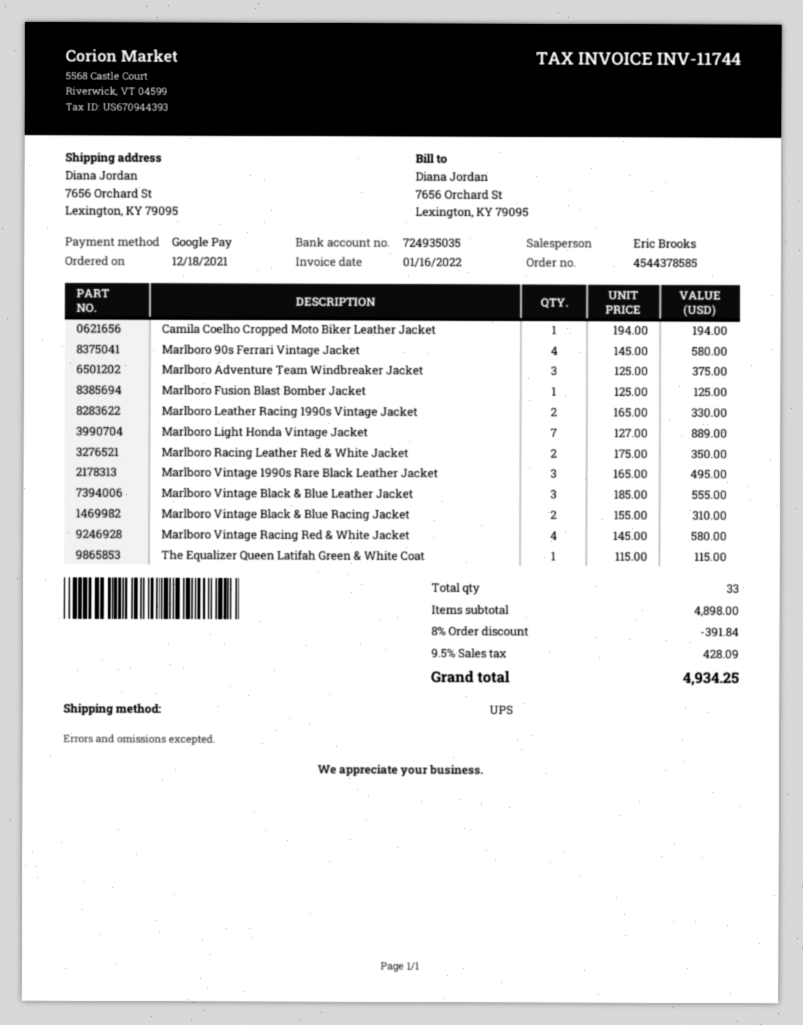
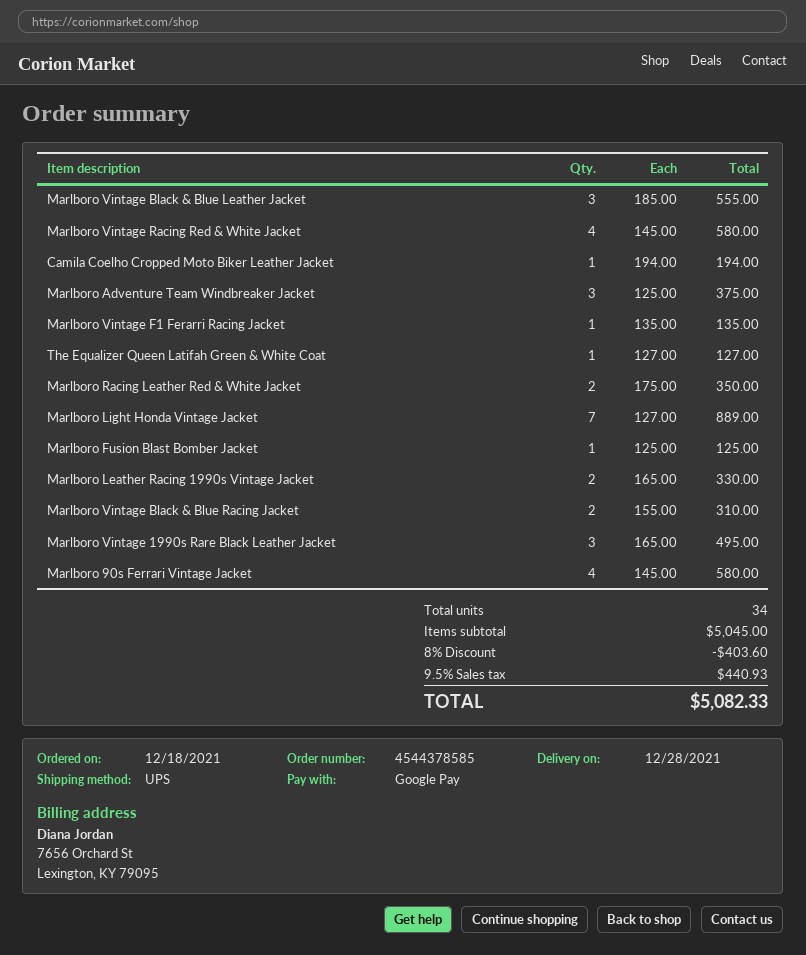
The Equalizer Queen Latifah Green & White Coat: 1 x 115.00 = 115.00 -> 1 x 127.00 = 127.00
Marlboro Vintage F1 Ferarri Racing Jacket: none -> 1 x 135.00 = 135.00
total quantity: 33 -> 34
subtotal: 4898.00 -> 5045.00
discount: 8% = 391.84 -> 8% = 403.60
tax: 9.5% = 428.09 -> 9.5% = 440.93
total: 4934.25 -> 5082.33

